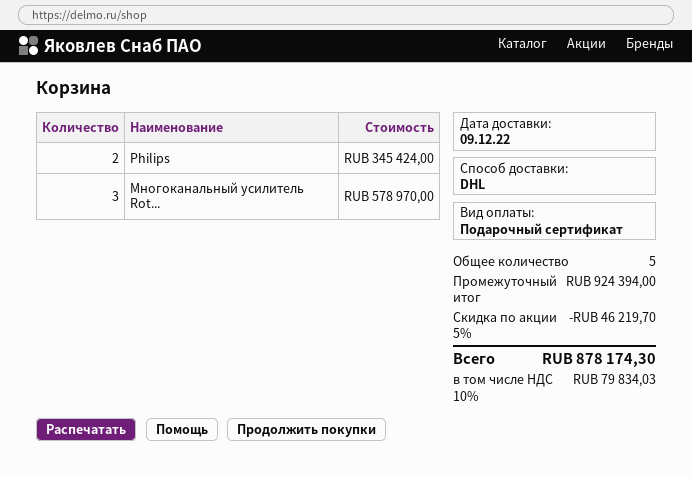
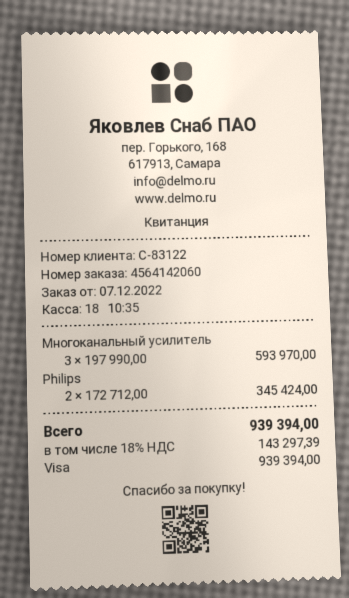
payment method: gift card -> Visa
Многоканальный усилитель Rot...: 3 for 578970.00 -> 3 for 593970.00
discount: 5% = 46219.70 -> none
tax: 10% = 79834.03 -> 18% = 143297.39
total: 878174.30 -> 939394.00

